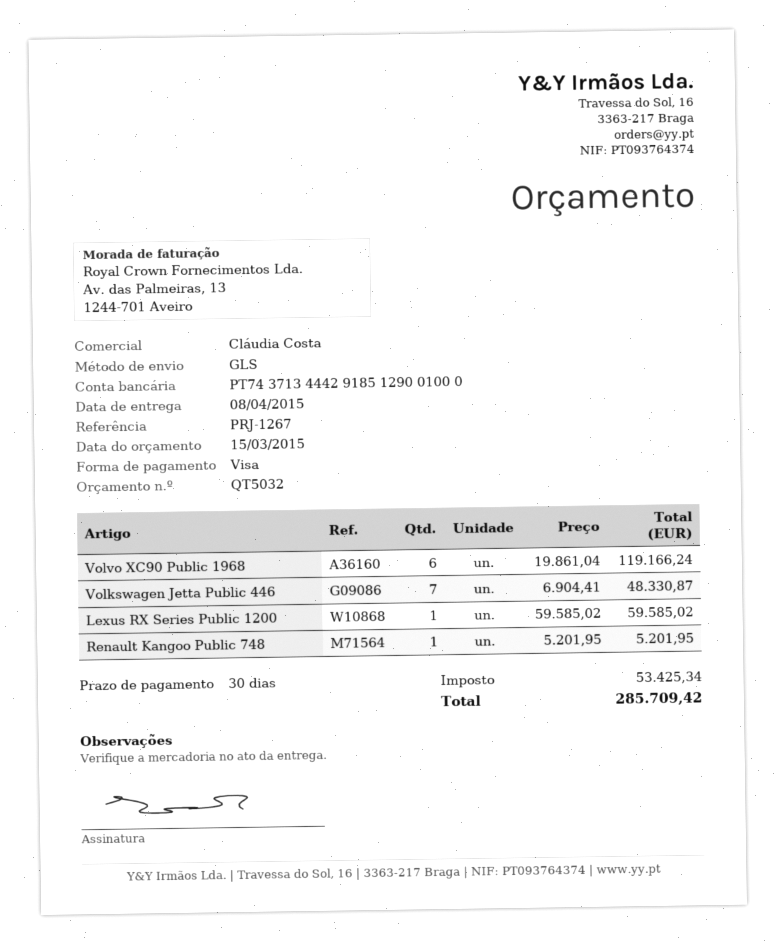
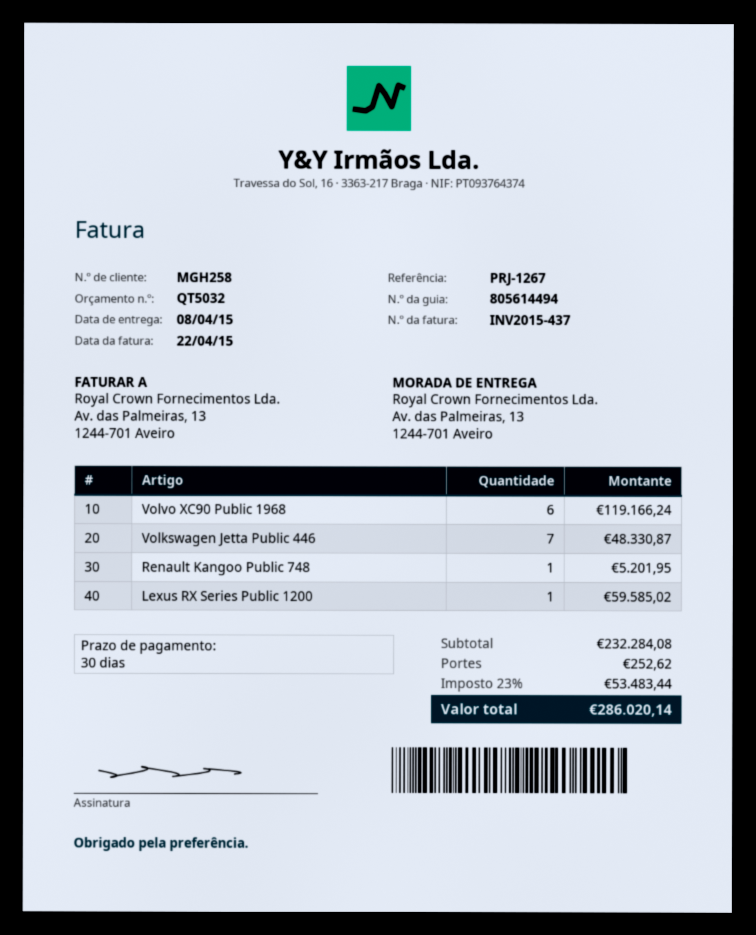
shipping: none -> 252.62
tax: 53425.34 -> 53483.44
total: 285709.42 -> 286020.14

